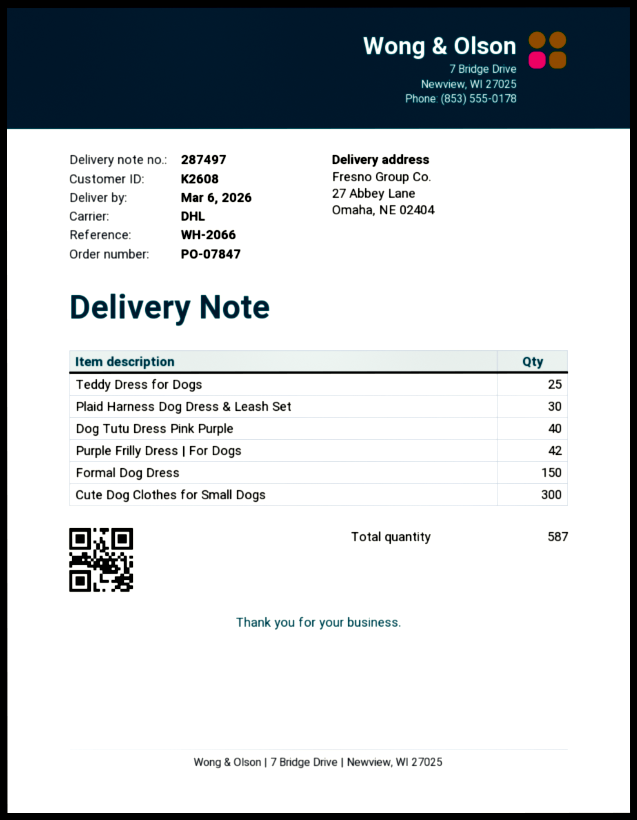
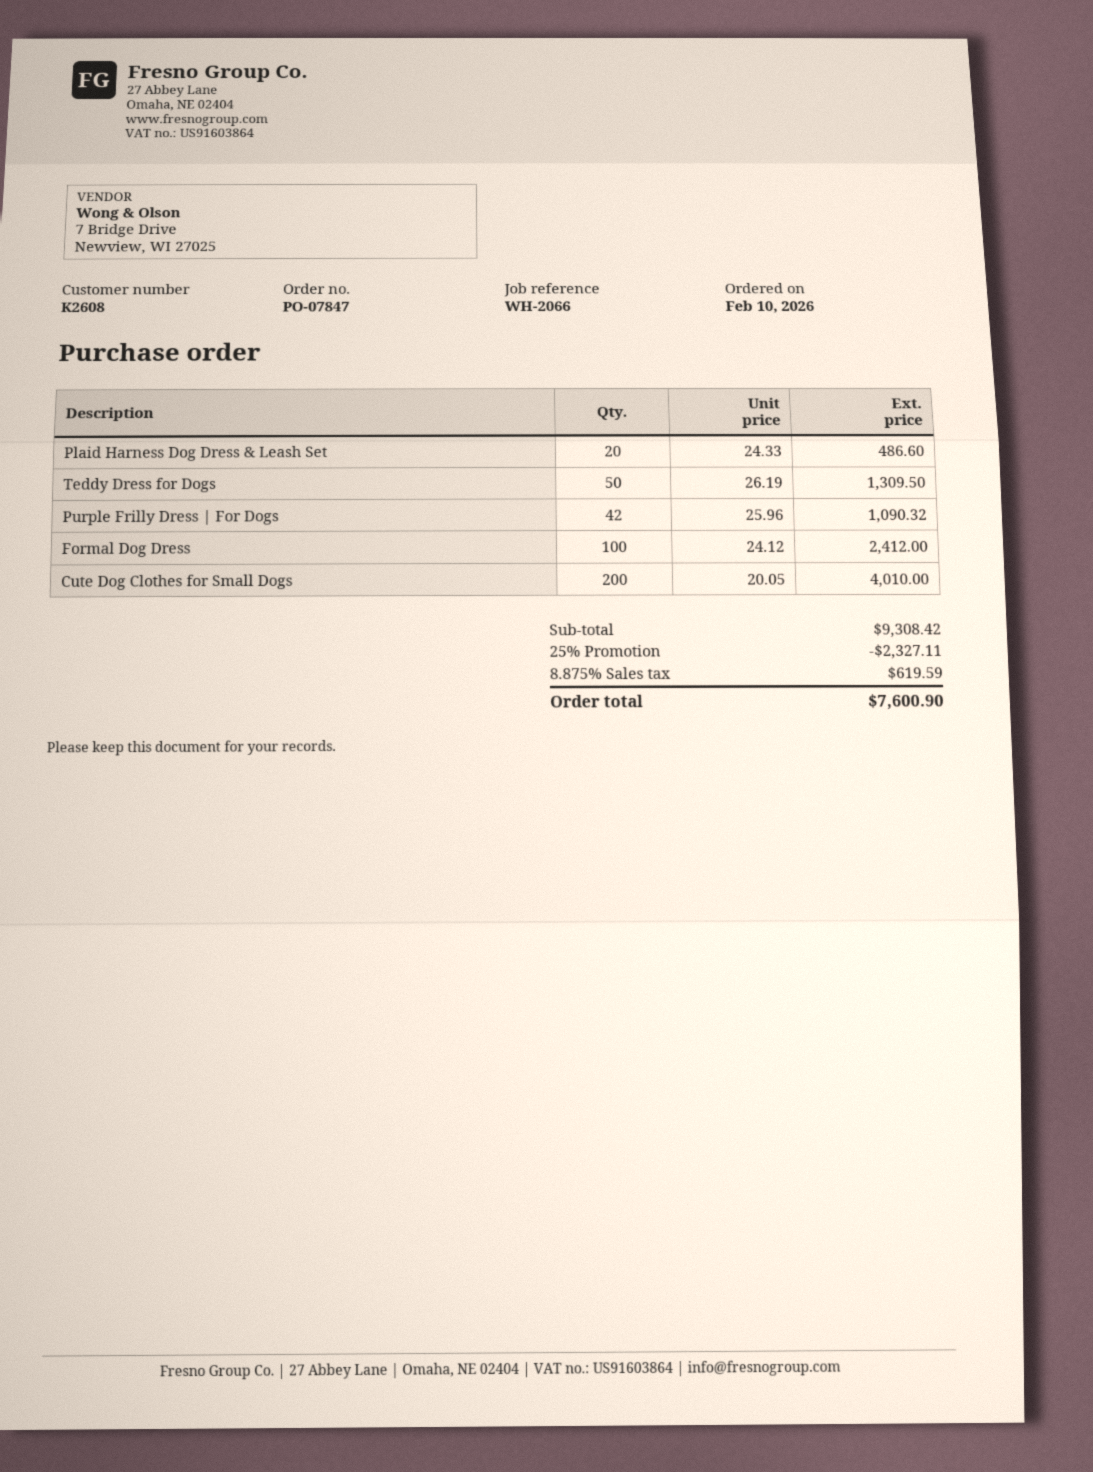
Teddy Dress for Dogs: 25 -> 50
Plaid Harness Dog Dress & Leash Set: 30 -> 20
Dog Tutu Dress Pink Purple: 40 -> none
Formal Dog Dress: 150 -> 100
Cute Dog Clothes for Small Dogs: 300 -> 200

